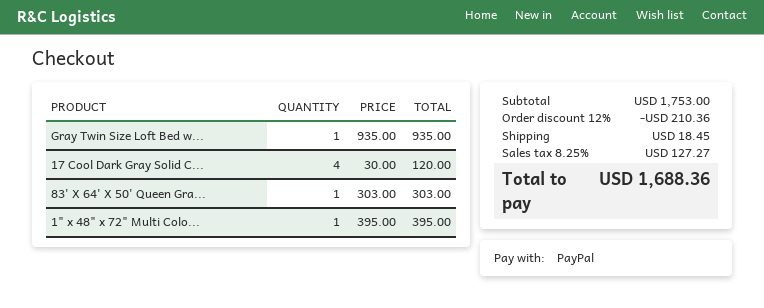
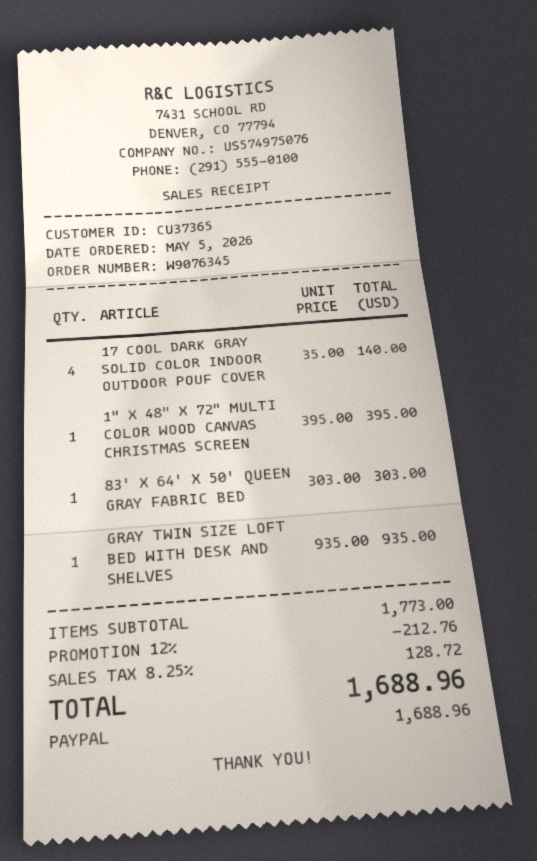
17 Cool Dark Gray Solid C...: 4 x 30.00 = 120.00 -> 4 x 35.00 = 140.00
subtotal: 1753.00 -> 1773.00
discount: 12% = 210.36 -> 12% = 212.76
shipping: 18.45 -> none
tax: 8.25% = 127.27 -> 8.25% = 128.72
total: 1688.36 -> 1688.96

